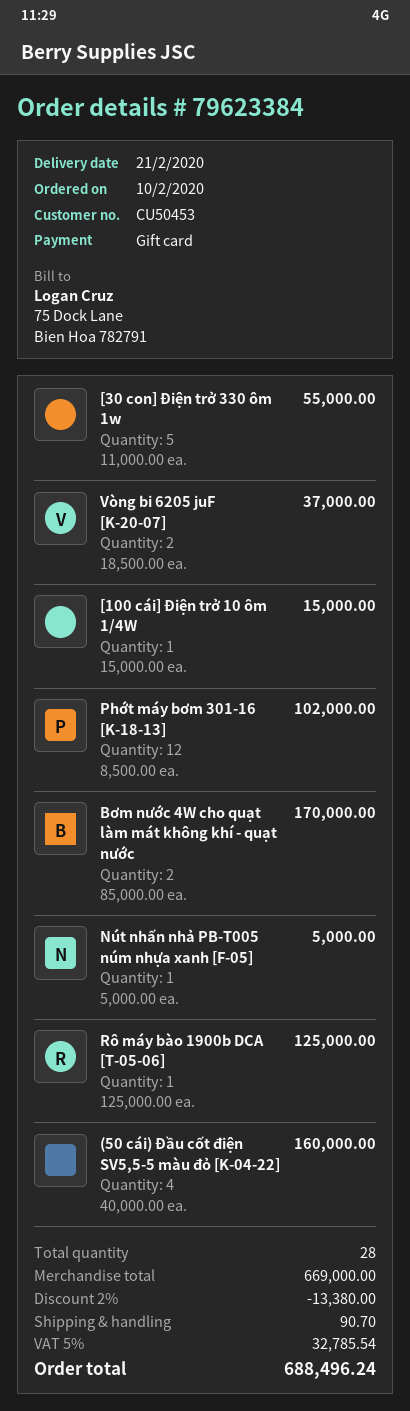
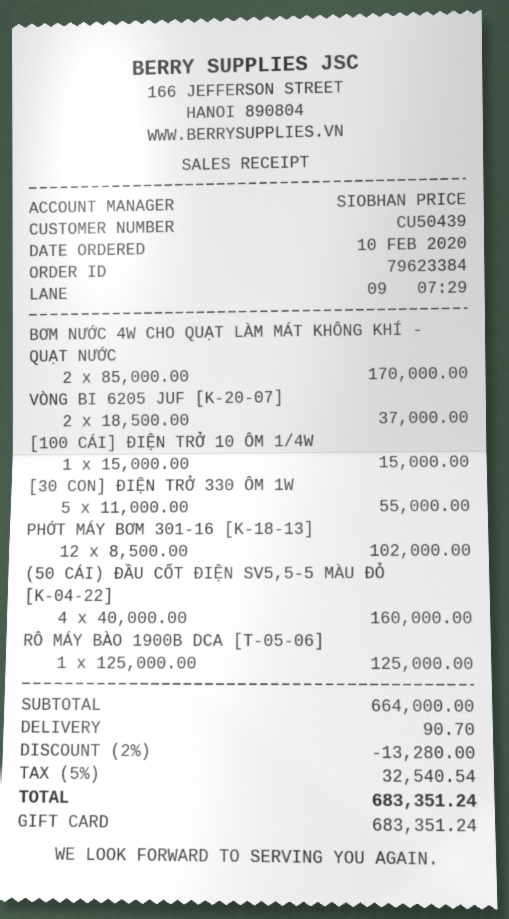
customer number: CU50453 -> CU50439
Nút nhấn nhả PB-T005 núm nhựa xanh [F-05]: 1 x 5000.00 = 5000.00 -> none
subtotal: 669000.00 -> 664000.00
discount: 2% = 13380.00 -> 2% = 13280.00
tax: 5% = 32785.54 -> 5% = 32540.54
total: 688496.24 -> 683351.24

